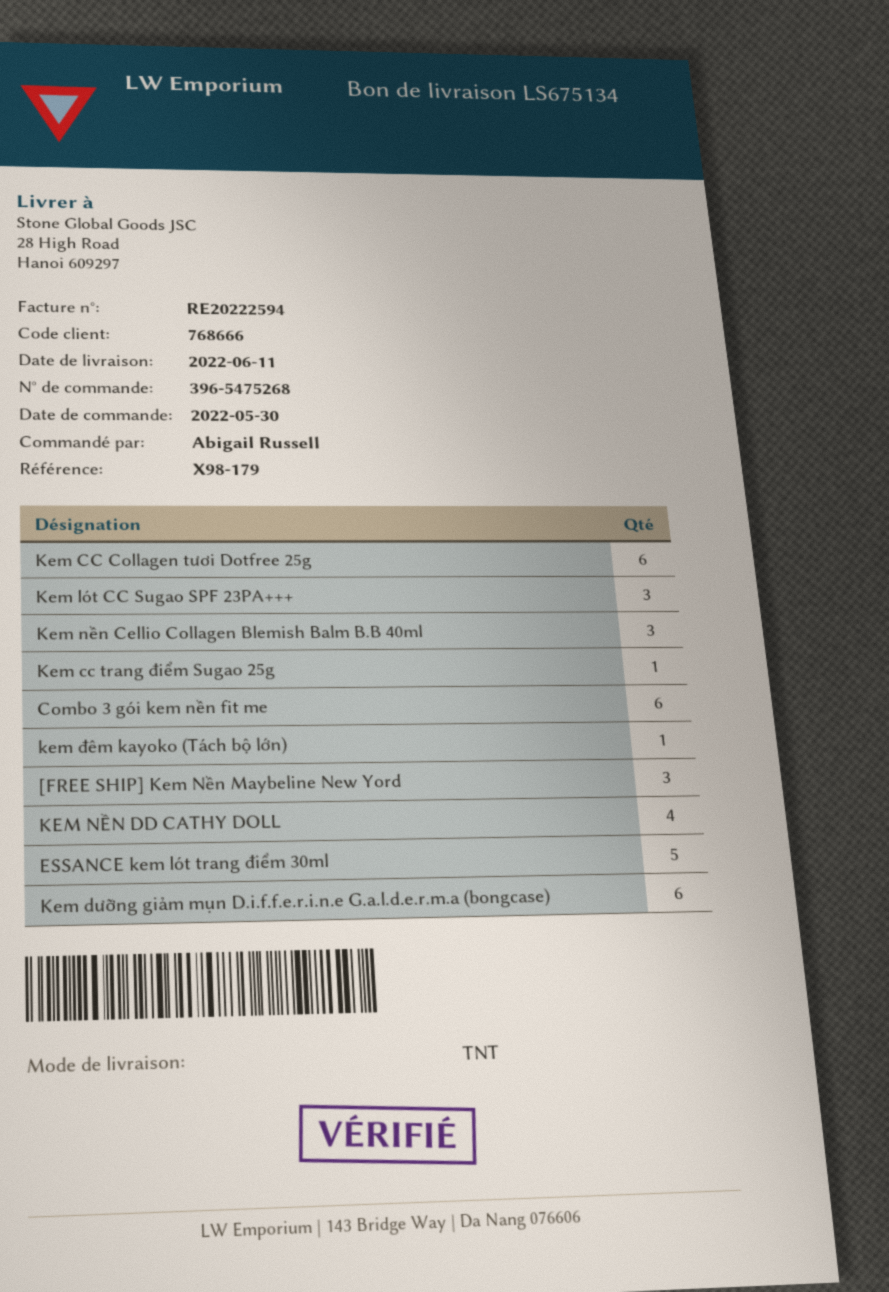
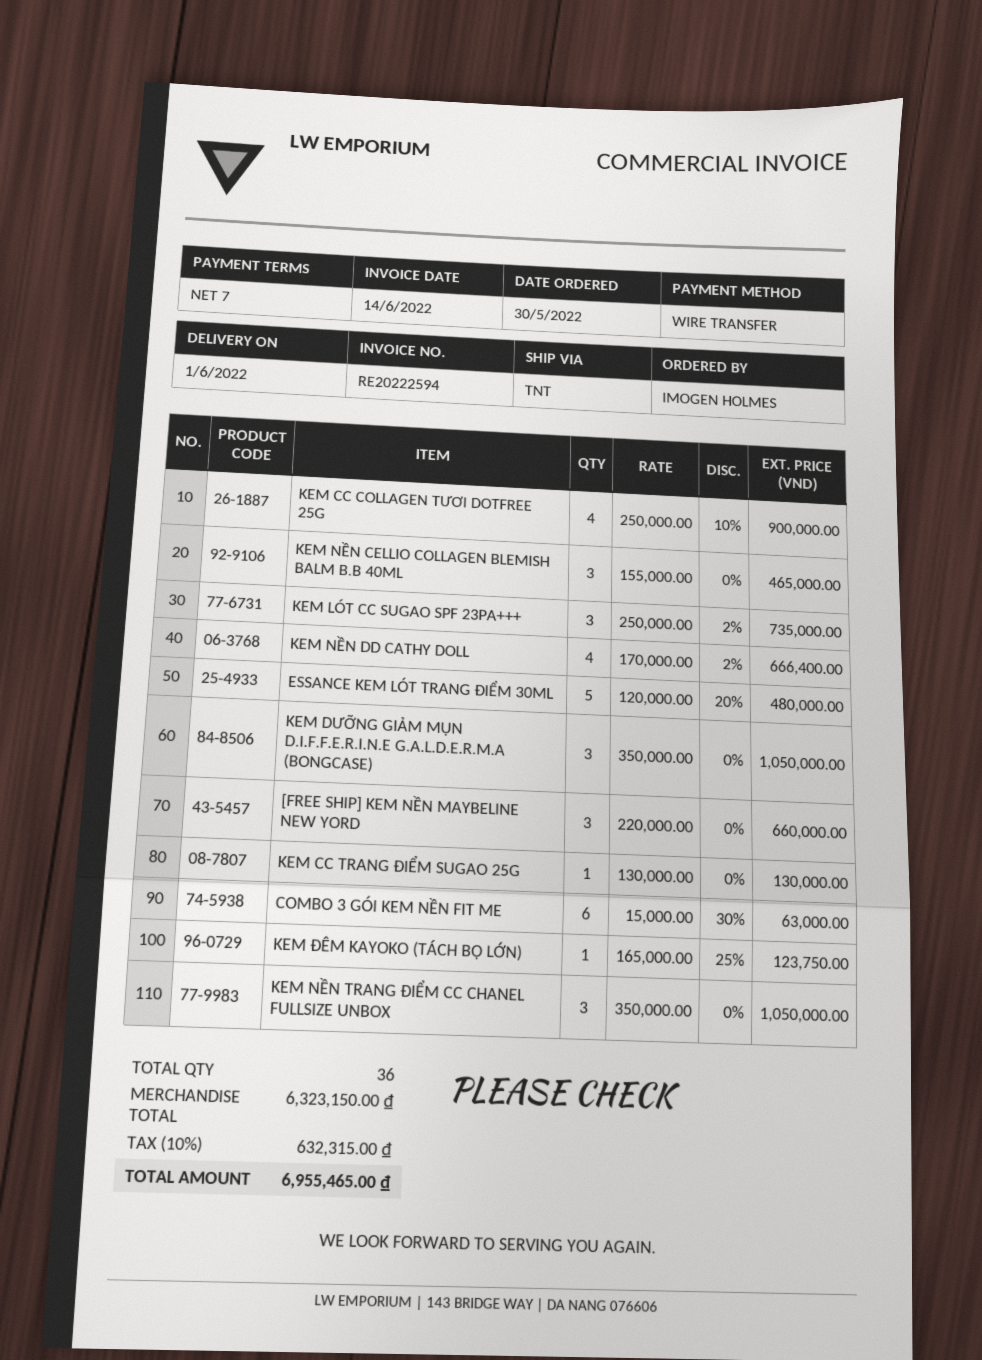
delivery date: 2022-06-11 -> 2022-06-01
ordered by: Abigail Russell -> IMOGEN HOLMES
Kem CC Collagen tươi Dotfree 25g: 6 -> 4
Kem dưỡng giảm mụn D.i.f.f.e.r.i.n.e G.a.l.d.e.r.m.a (bongcase): 6 -> 3
KEM NỀN TRANG ĐIỂM CC CHANEL FULLSIZE UNBOX: none -> 3

